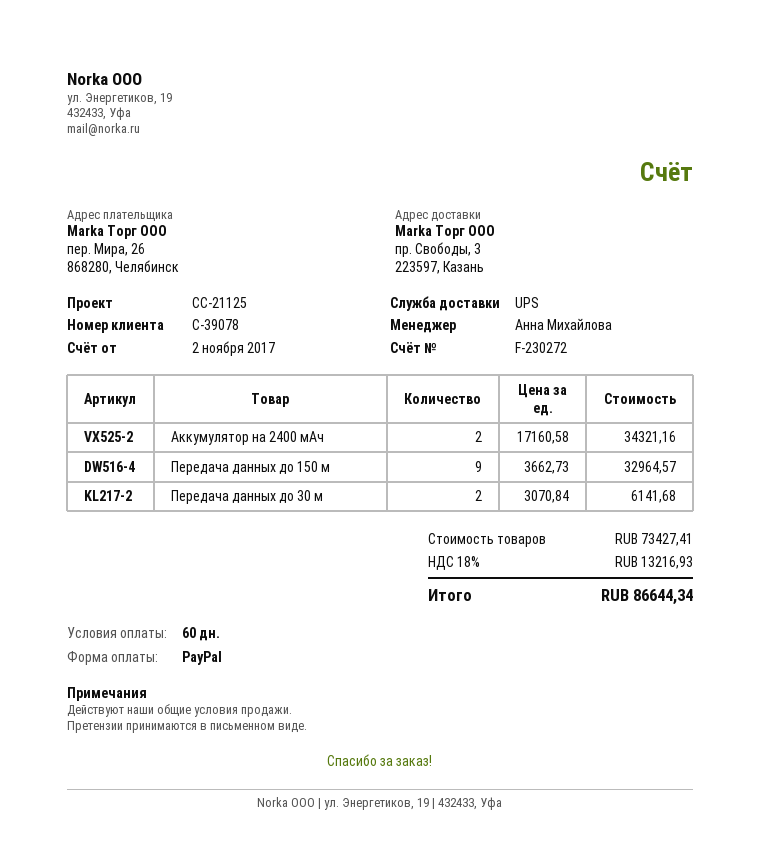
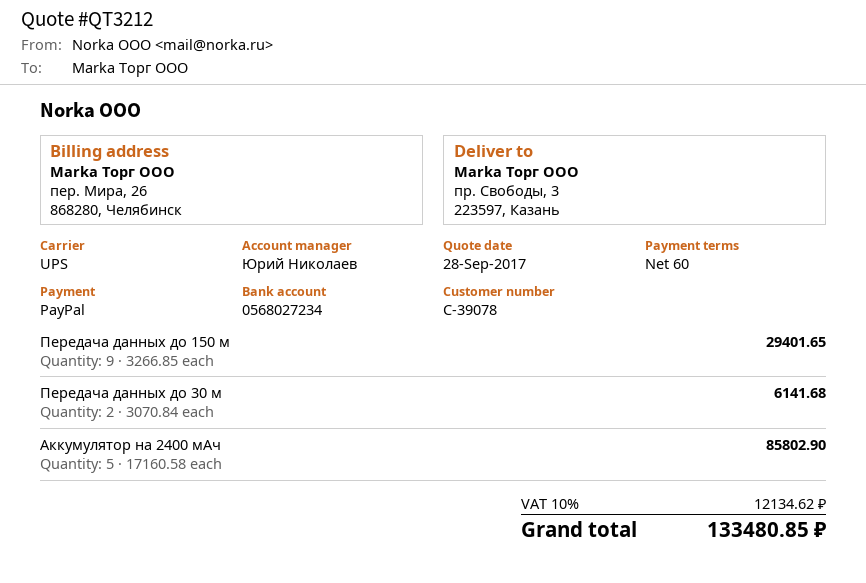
sales rep: Анна Михайлова -> Юрий Николаев
Аккумулятор на 2400 мАч: 2 x 17160.58 = 34321.16 -> 5 x 17160.58 = 85802.90
Передача данных до 150 м: 9 x 3662.73 = 32964.57 -> 9 x 3266.85 = 29401.65
tax: 18% = 13216.93 -> 10% = 12134.62
total: 86644.34 -> 133480.85

